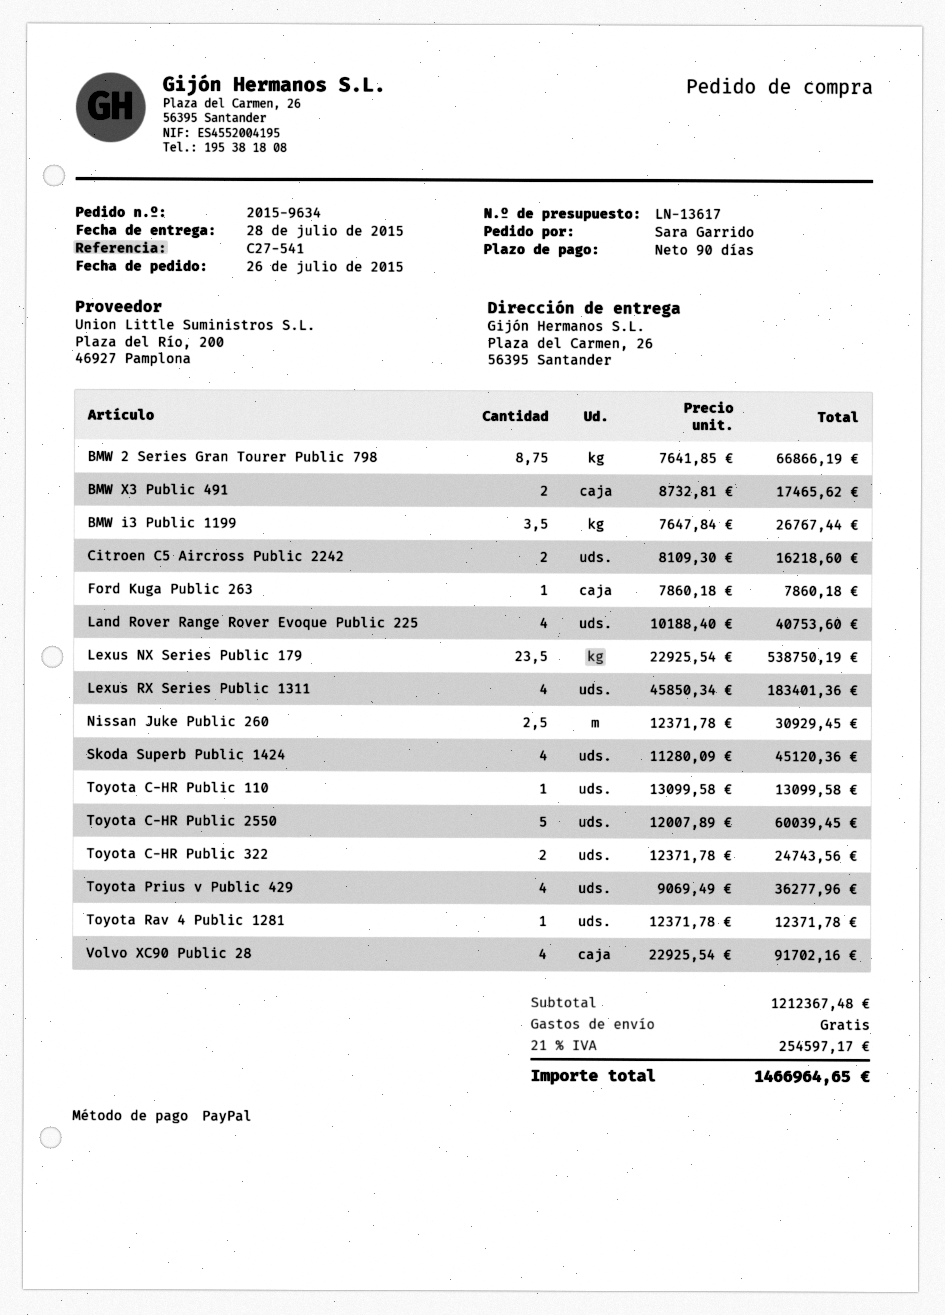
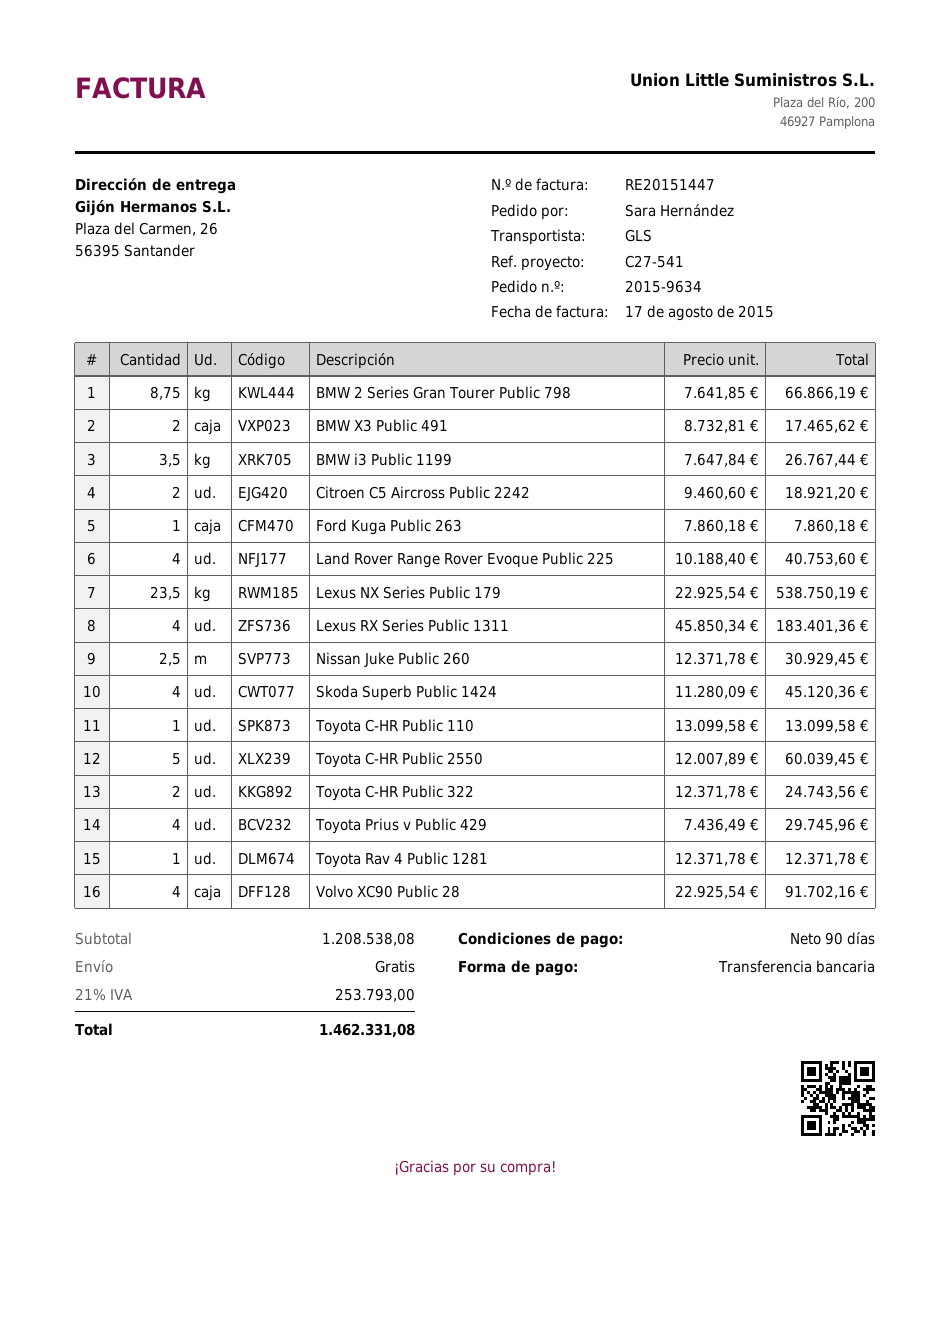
ordered by: Sara Garrido -> Sara Hernández
payment method: PayPal -> bank transfer
Citroen C5 Aircross Public 2242: 2 x 8109.30 = 16218.60 -> 2 x 9460.60 = 18921.20
Toyota Prius v Public 429: 4 x 9069.49 = 36277.96 -> 4 x 7436.49 = 29745.96
subtotal: 1212367.48 -> 1208538.08
tax: 21% = 254597.17 -> 21% = 253793.00
total: 1466964.65 -> 1462331.08

